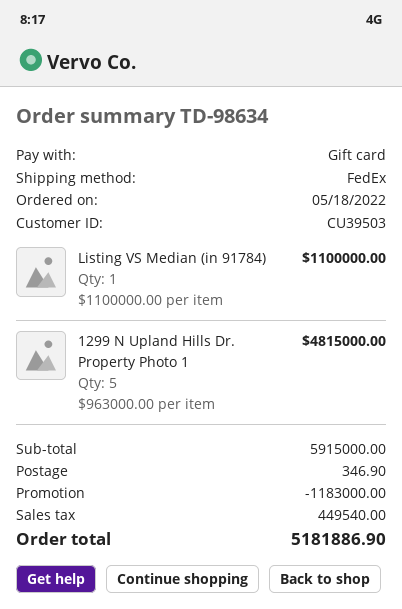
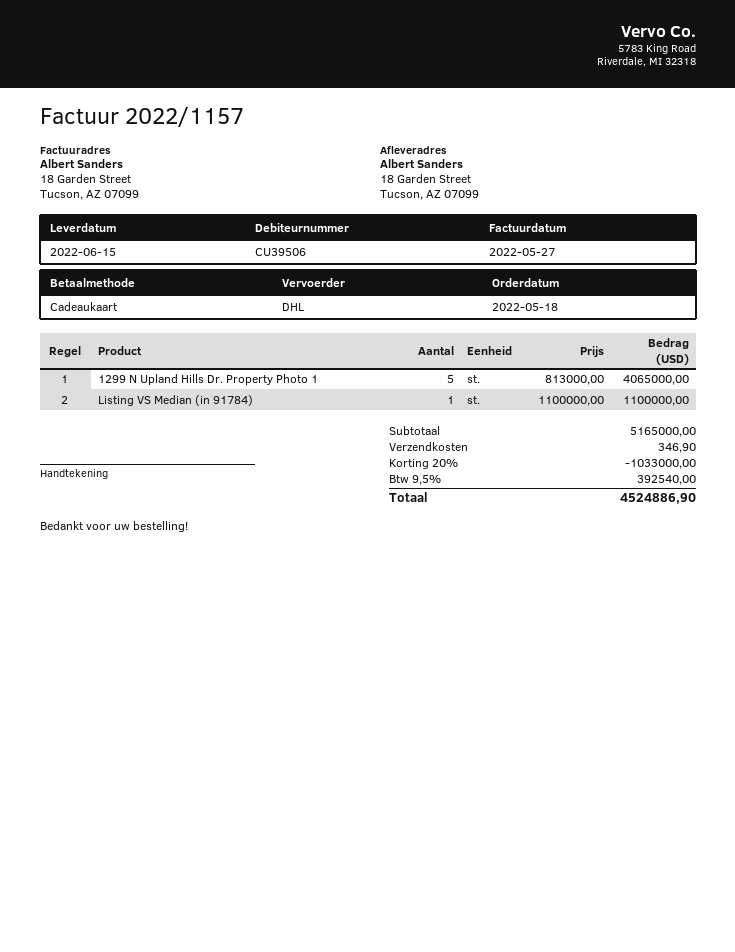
customer number: CU39503 -> CU39506
shipping method: FedEx -> DHL
1299 N Upland Hills Dr. Property Photo 1: 5 x 963000.00 = 4815000.00 -> 5 x 813000.00 = 4065000.00
subtotal: 5915000.00 -> 5165000.00
discount: 1183000.00 -> 1033000.00
tax: 449540.00 -> 392540.00
total: 5181886.90 -> 4524886.90

